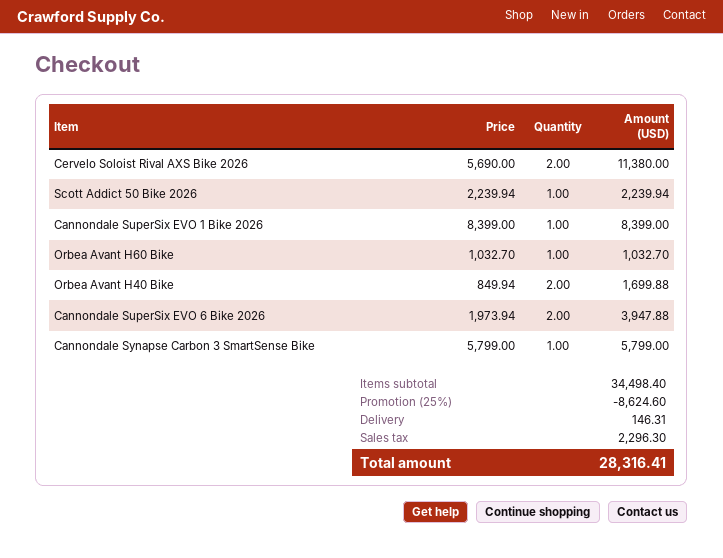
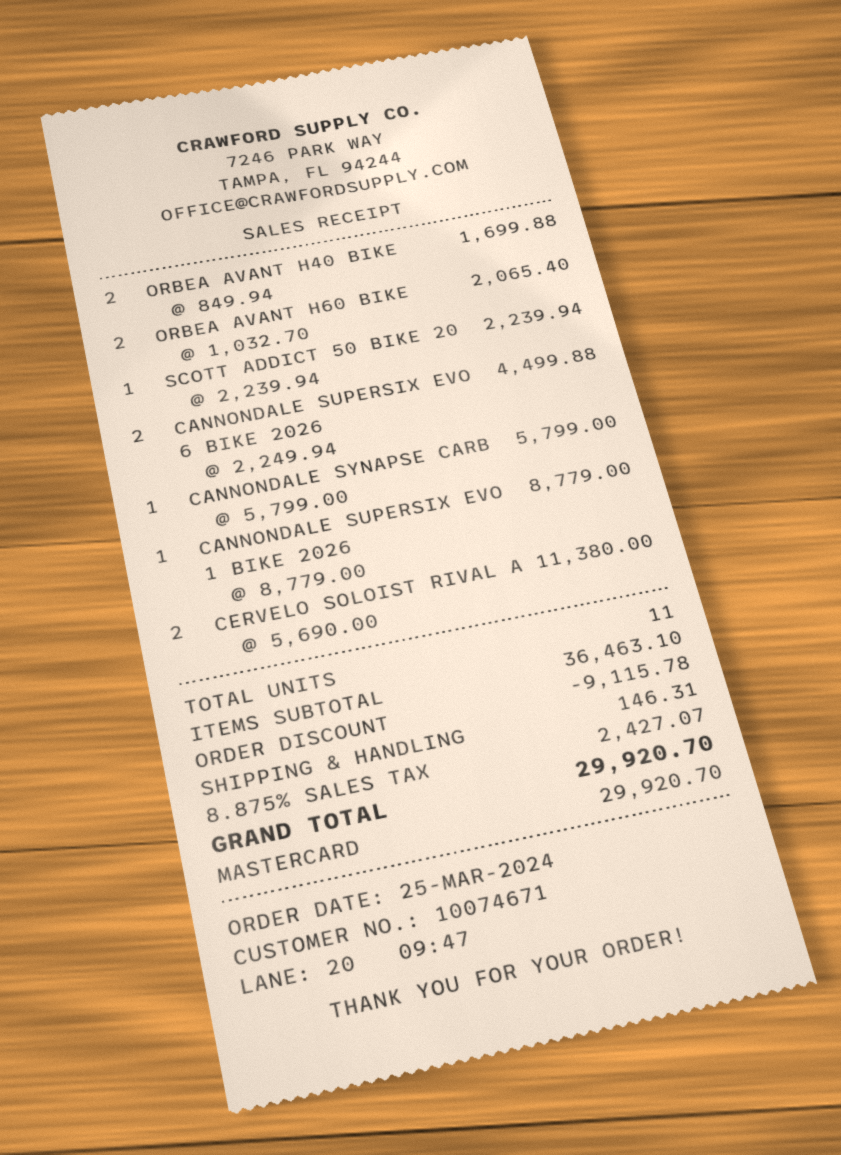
Cannondale SuperSix EVO 1 Bike 2026: 1 x 8399.00 = 8399.00 -> 1 x 8779.00 = 8779.00
Orbea Avant H60 Bike: 1 x 1032.70 = 1032.70 -> 2 x 1032.70 = 2065.40
Cannondale SuperSix EVO 6 Bike 2026: 2 x 1973.94 = 3947.88 -> 2 x 2249.94 = 4499.88
subtotal: 34498.40 -> 36463.10
discount: 8624.60 -> 9115.78
tax: 2296.30 -> 2427.07
total: 28316.41 -> 29920.70

